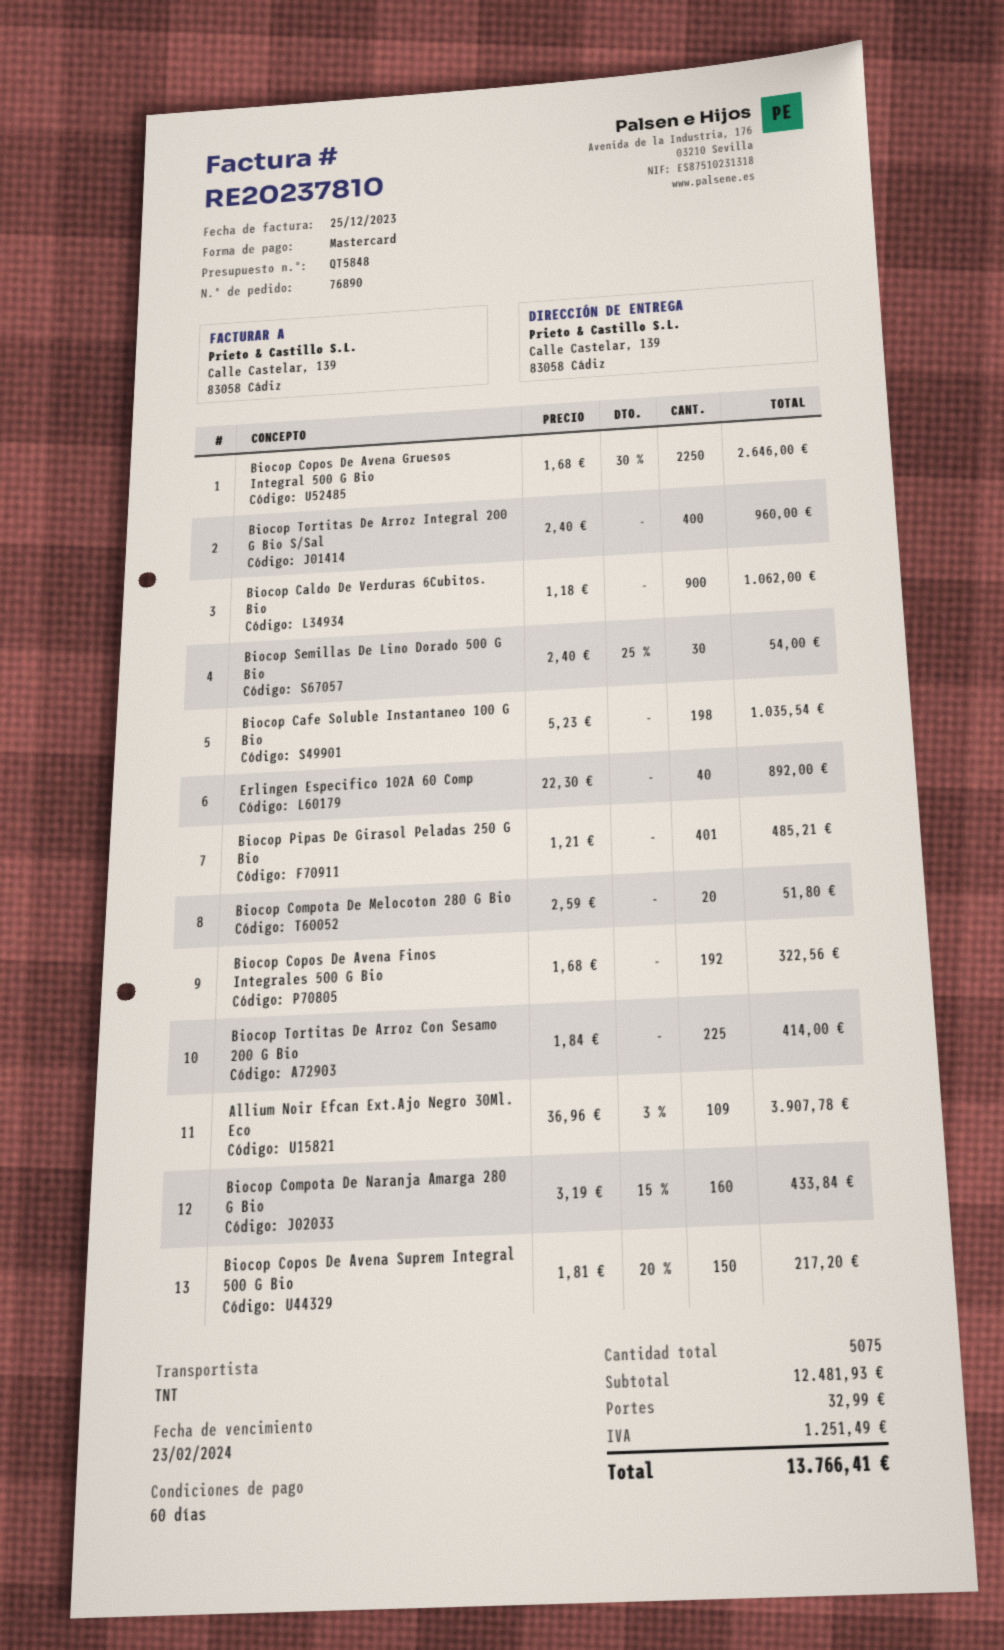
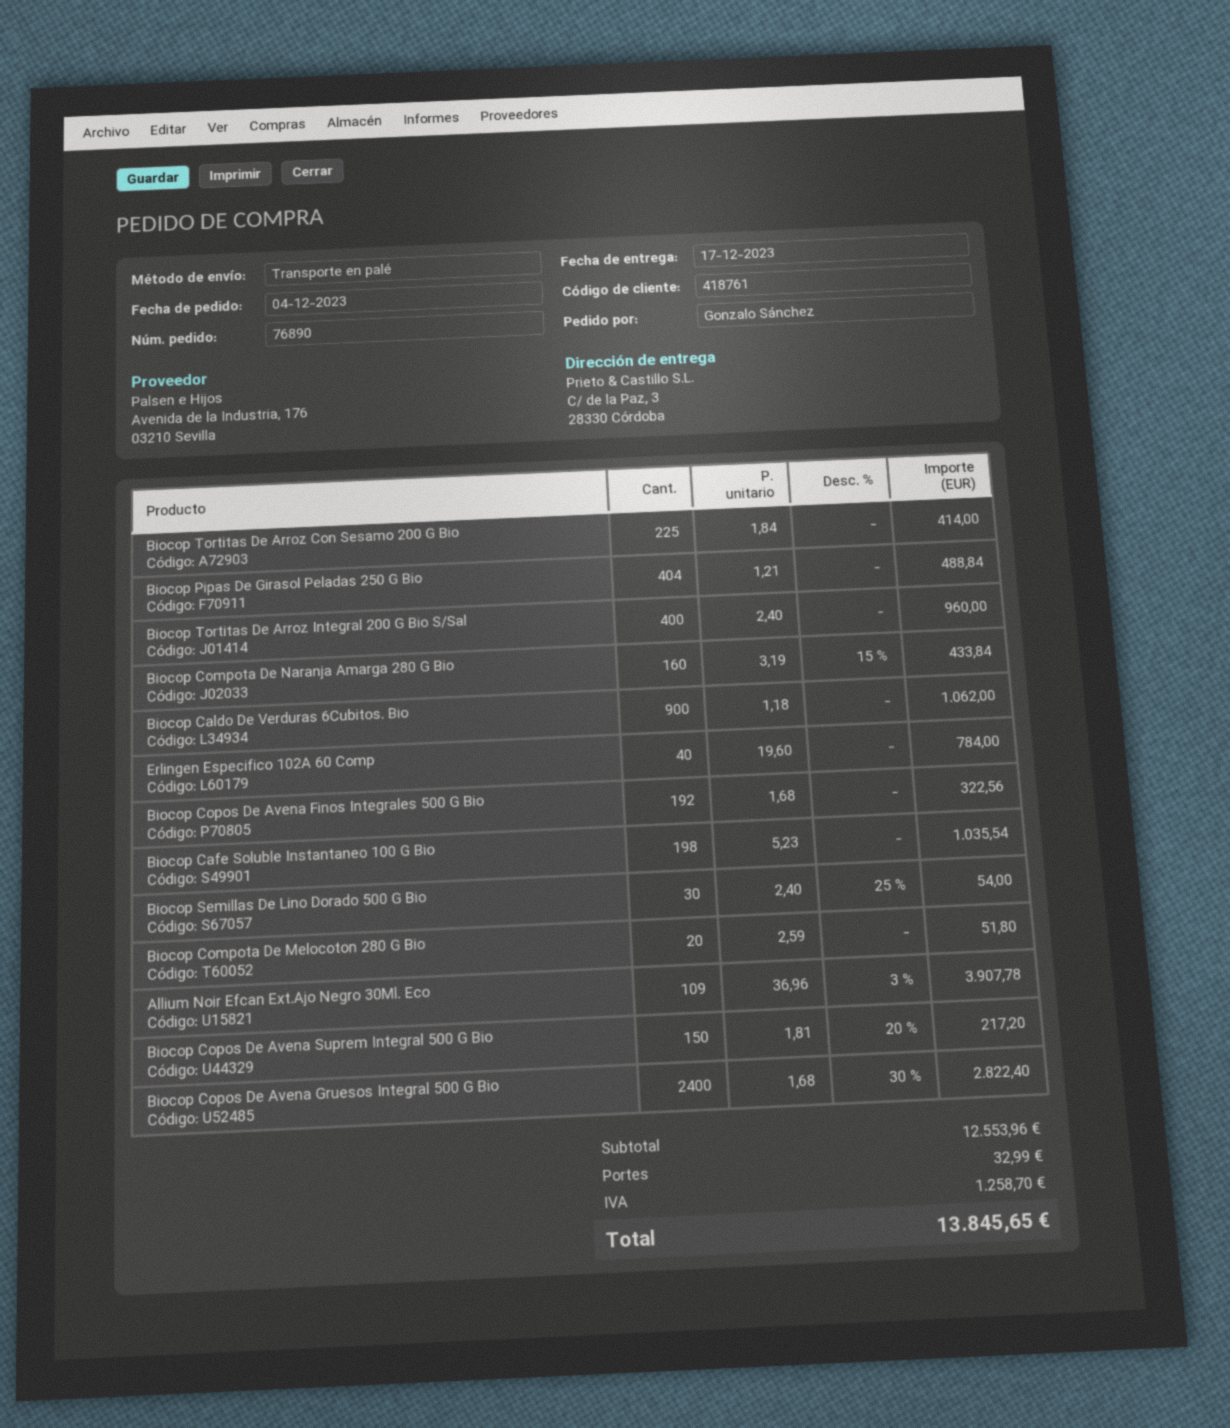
shipping method: TNT -> pallet freight
ship to: Calle Castelar, 139, 83058 Cádiz -> C/ de la Paz, 3, 28330 Córdoba
Biocop Copos De Avena Gruesos Integral 500 G Bio: 2250 x 1.68 - 30% = 2646.00 -> 2400 x 1.68 - 30% = 2822.40
Erlingen Especifico 102A 60 Comp: 40 x 22.30 = 892.00 -> 40 x 19.60 = 784.00
Biocop Pipas De Girasol Peladas 250 G Bio: 401 x 1.21 = 485.21 -> 404 x 1.21 = 488.84
subtotal: 12481.93 -> 12553.96
tax: 1251.49 -> 1258.70
total: 13766.41 -> 13845.65

